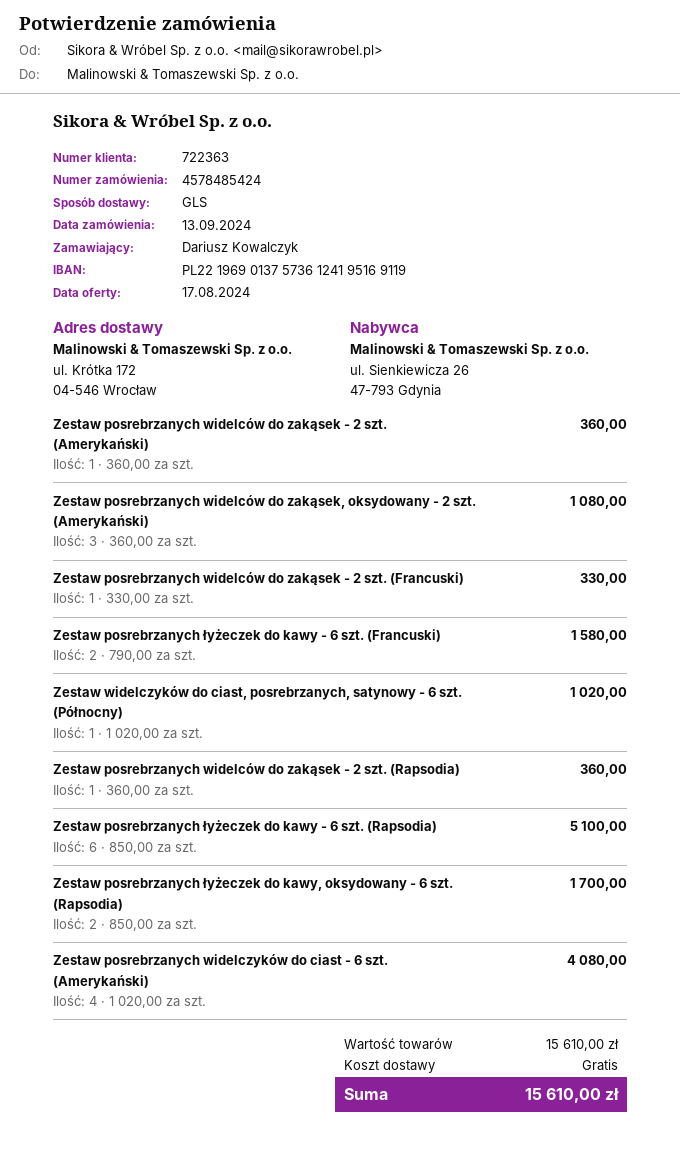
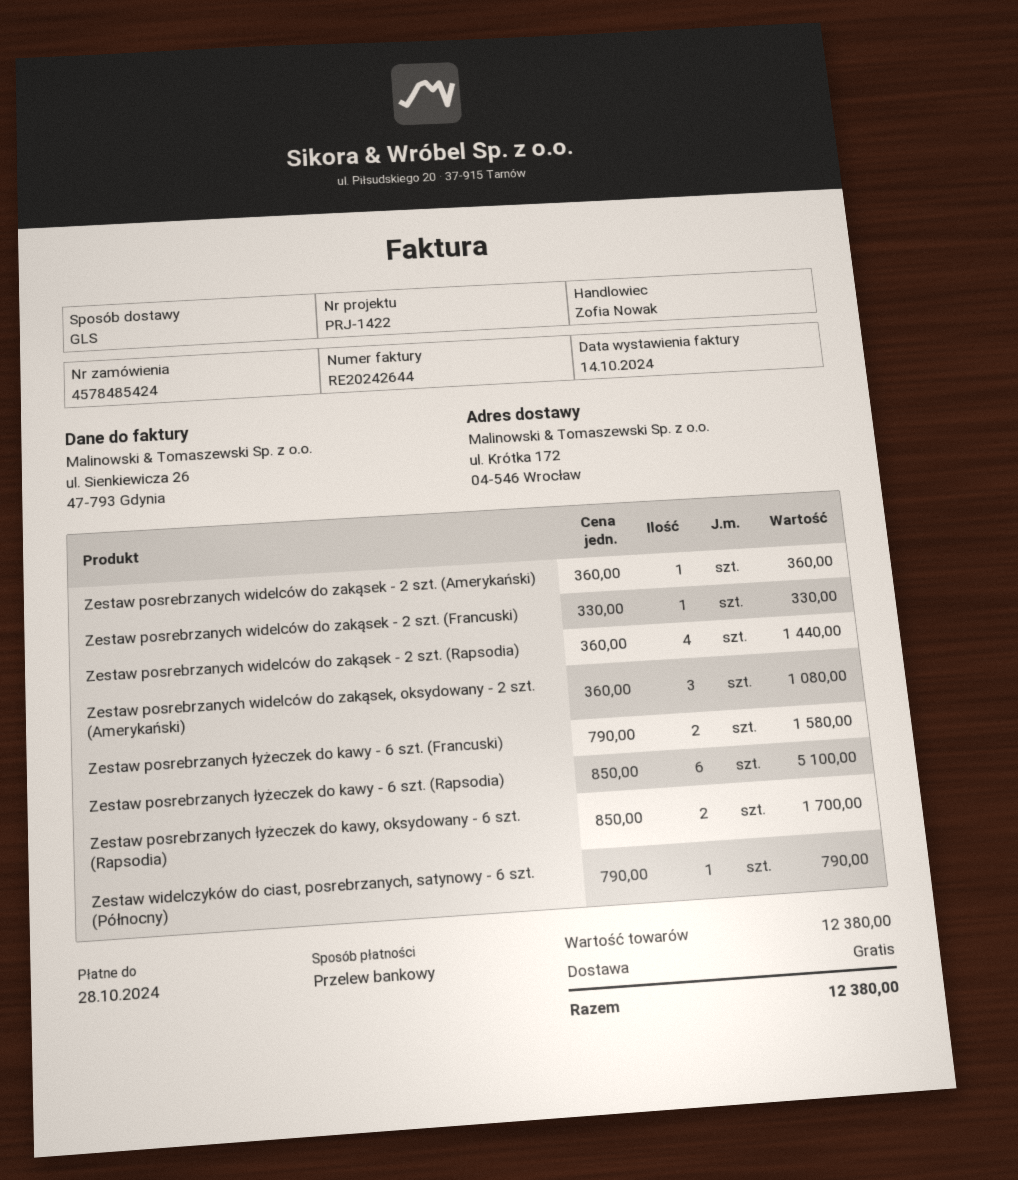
Zestaw widelczyków do ciast, posrebrzanych, satynowy - 6 szt. (Północny): 1 x 1020.00 = 1020.00 -> 1 x 790.00 = 790.00
Zestaw posrebrzanych widelców do zakąsek - 2 szt. (Rapsodia): 1 x 360.00 = 360.00 -> 4 x 360.00 = 1440.00
Zestaw posrebrzanych widelczyków do ciast - 6 szt. (Amerykański): 4 x 1020.00 = 4080.00 -> none
subtotal: 15610.00 -> 12380.00
total: 15610.00 -> 12380.00

